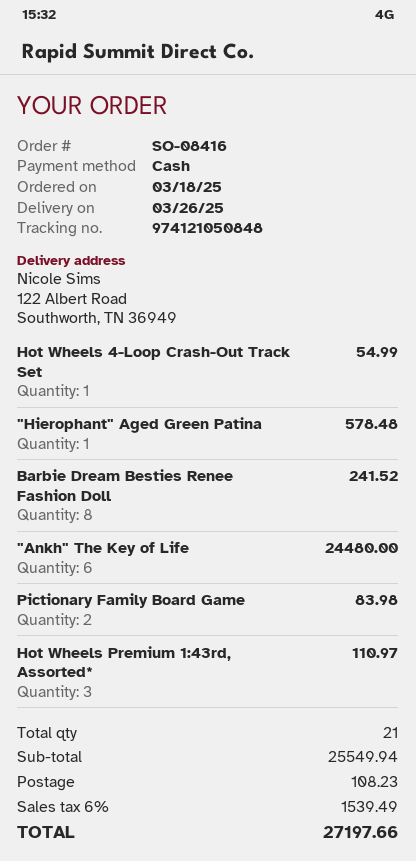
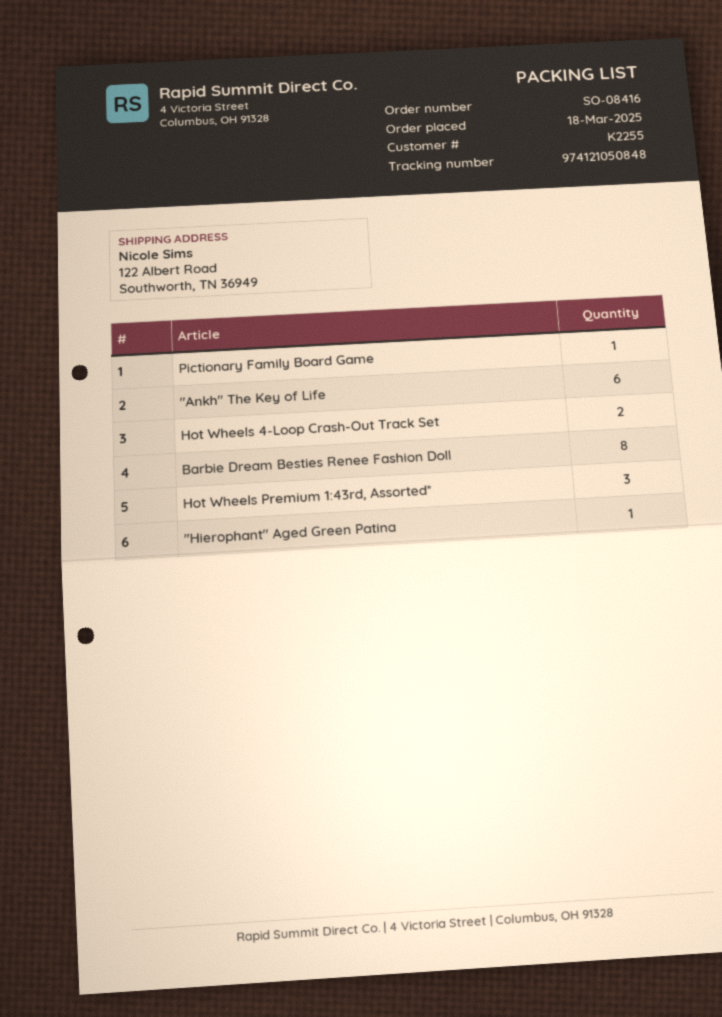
Hot Wheels 4-Loop Crash-Out Track Set: 1 -> 2
Pictionary Family Board Game: 2 -> 1

